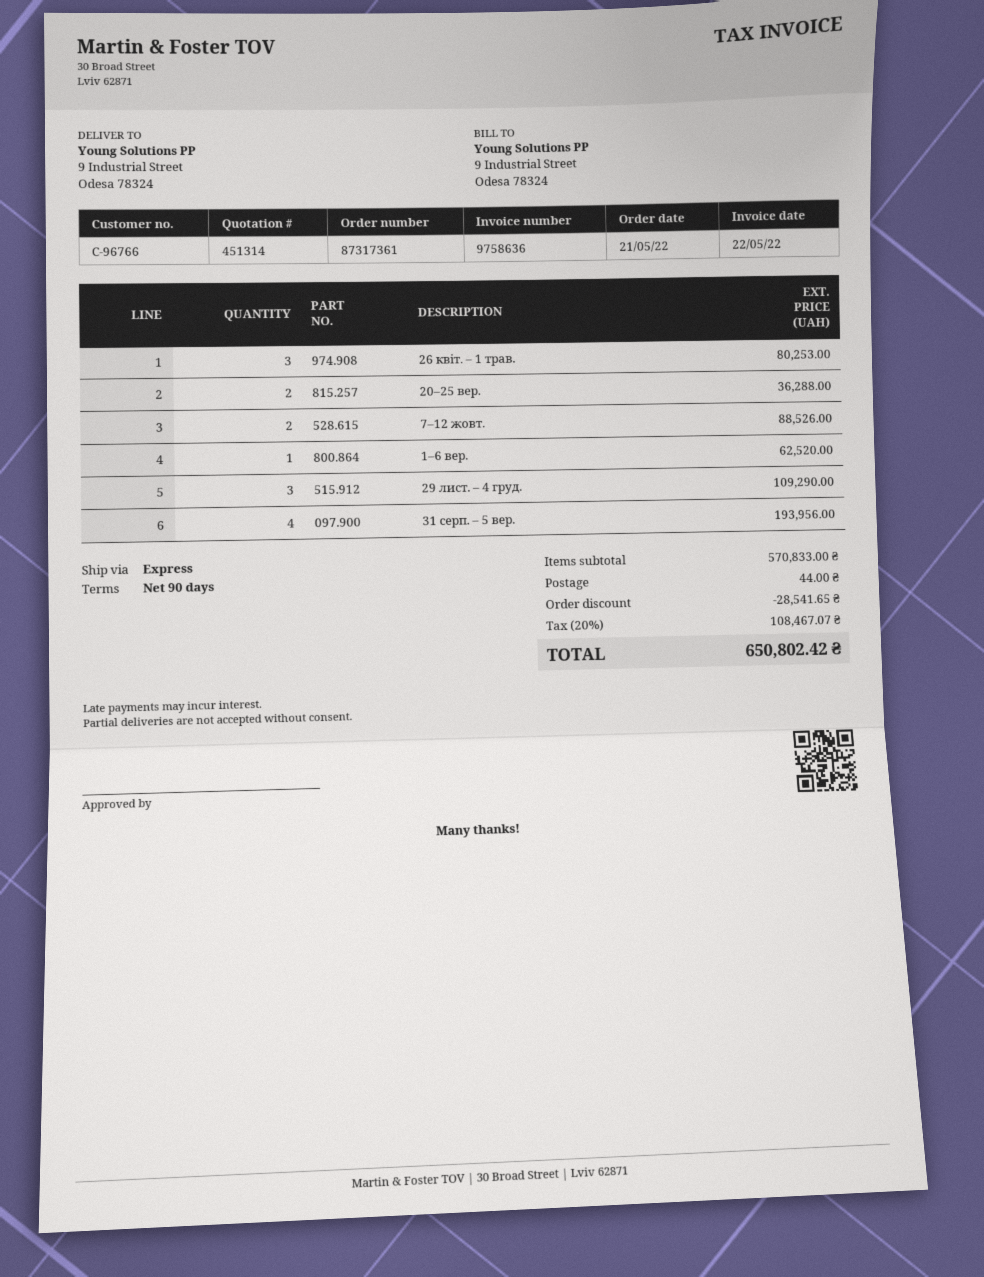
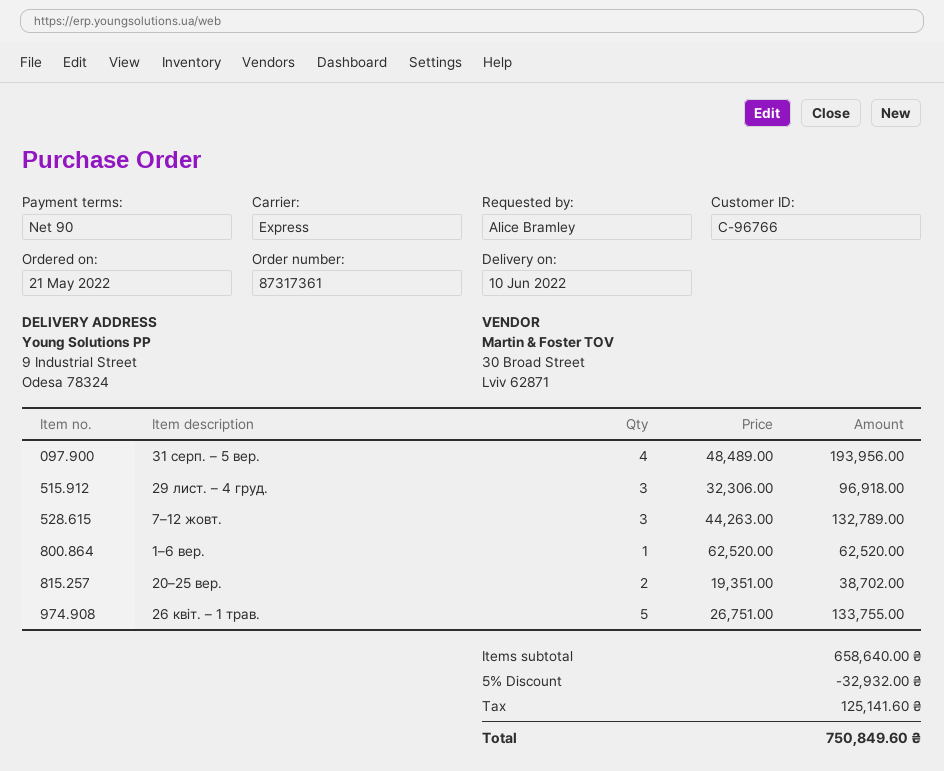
26 квіт. – 1 трав.: 3 for 80253.00 -> 5 for 133755.00
20–25 вер.: 2 for 36288.00 -> 2 for 38702.00
7–12 жовт.: 2 for 88526.00 -> 3 for 132789.00
29 лист. – 4 груд.: 3 for 109290.00 -> 3 for 96918.00
subtotal: 570833.00 -> 658640.00
discount: 28541.65 -> 32932.00
shipping: 44.00 -> none
tax: 108467.07 -> 125141.60
total: 650802.42 -> 750849.60

